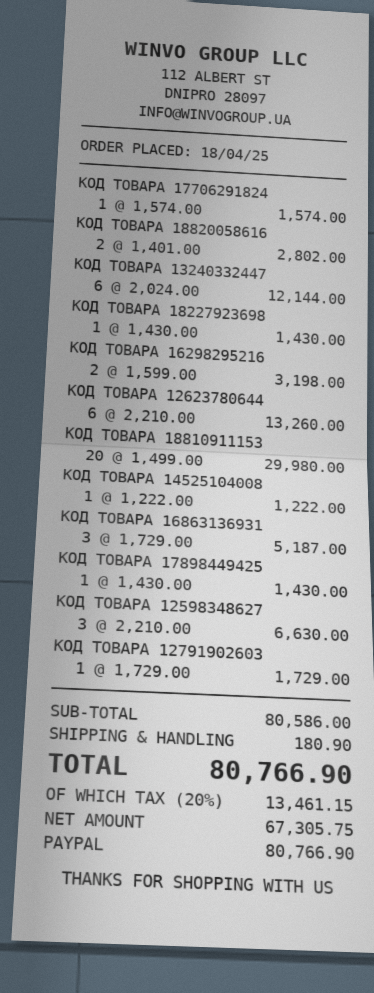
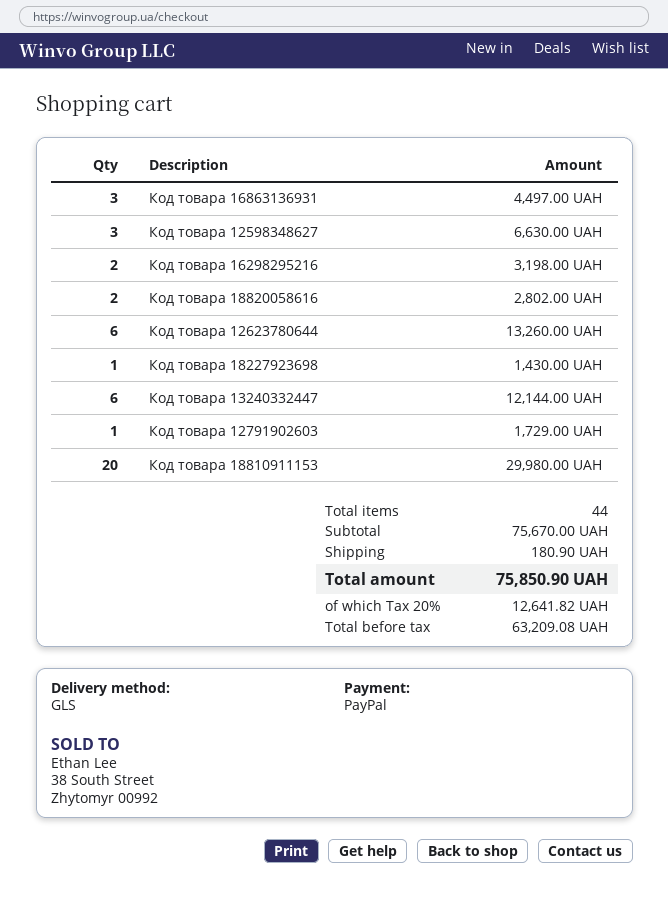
КОД ТОВАРА 17706291824: 1 for 1574.00 -> none
КОД ТОВАРА 14525104008: 1 for 1222.00 -> none
КОД ТОВАРА 16863136931: 3 for 5187.00 -> 3 for 4497.00
КОД ТОВАРА 17898449425: 1 for 1430.00 -> none
subtotal: 80586.00 -> 75670.00
net: 67305.75 -> 63209.08
tax: 20% = 13461.15 -> 20% = 12641.82
total: 80766.90 -> 75850.90

